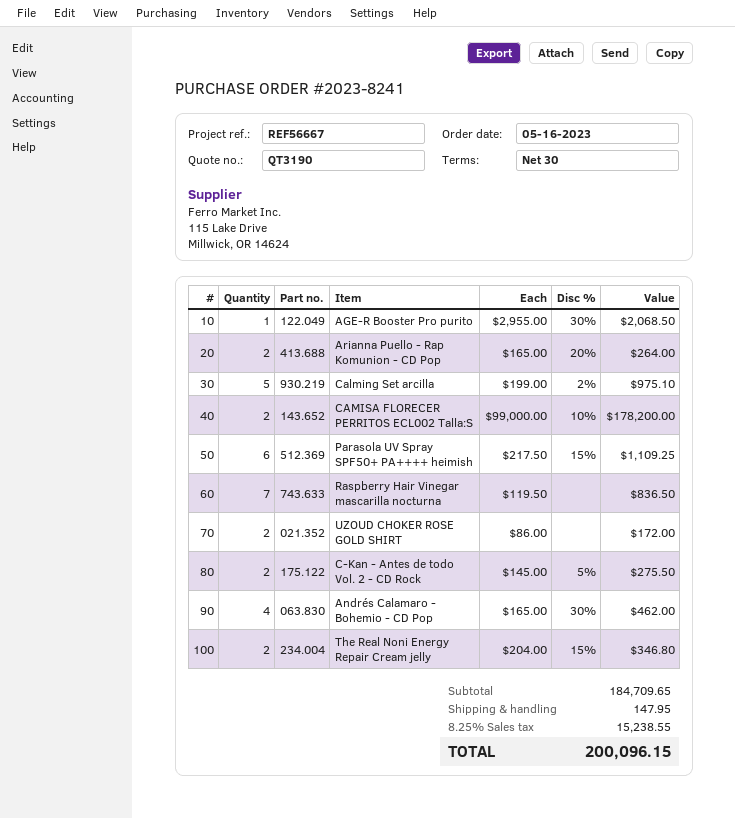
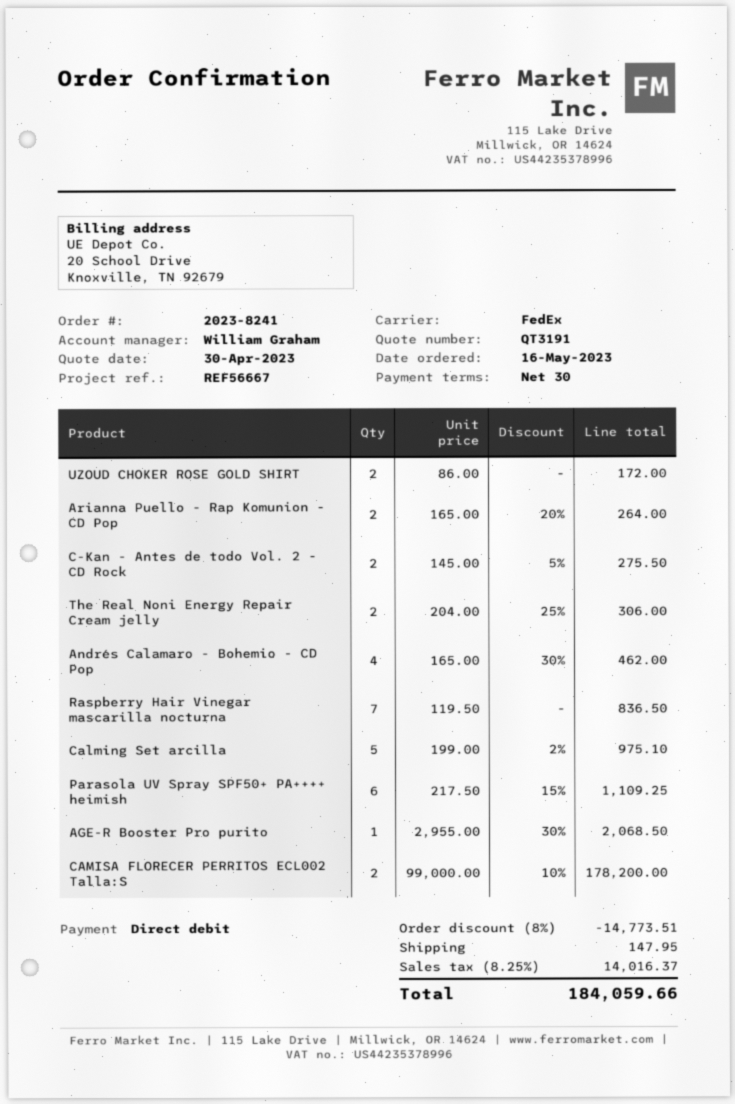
quote number: QT3190 -> QT3191
The Real Noni Energy Repair Cream jelly: 2 x 204.00 - 15% = 346.80 -> 2 x 204.00 - 25% = 306.00
discount: none -> 8% = 14773.51
tax: 8.25% = 15238.55 -> 8.25% = 14016.37
total: 200096.15 -> 184059.66

